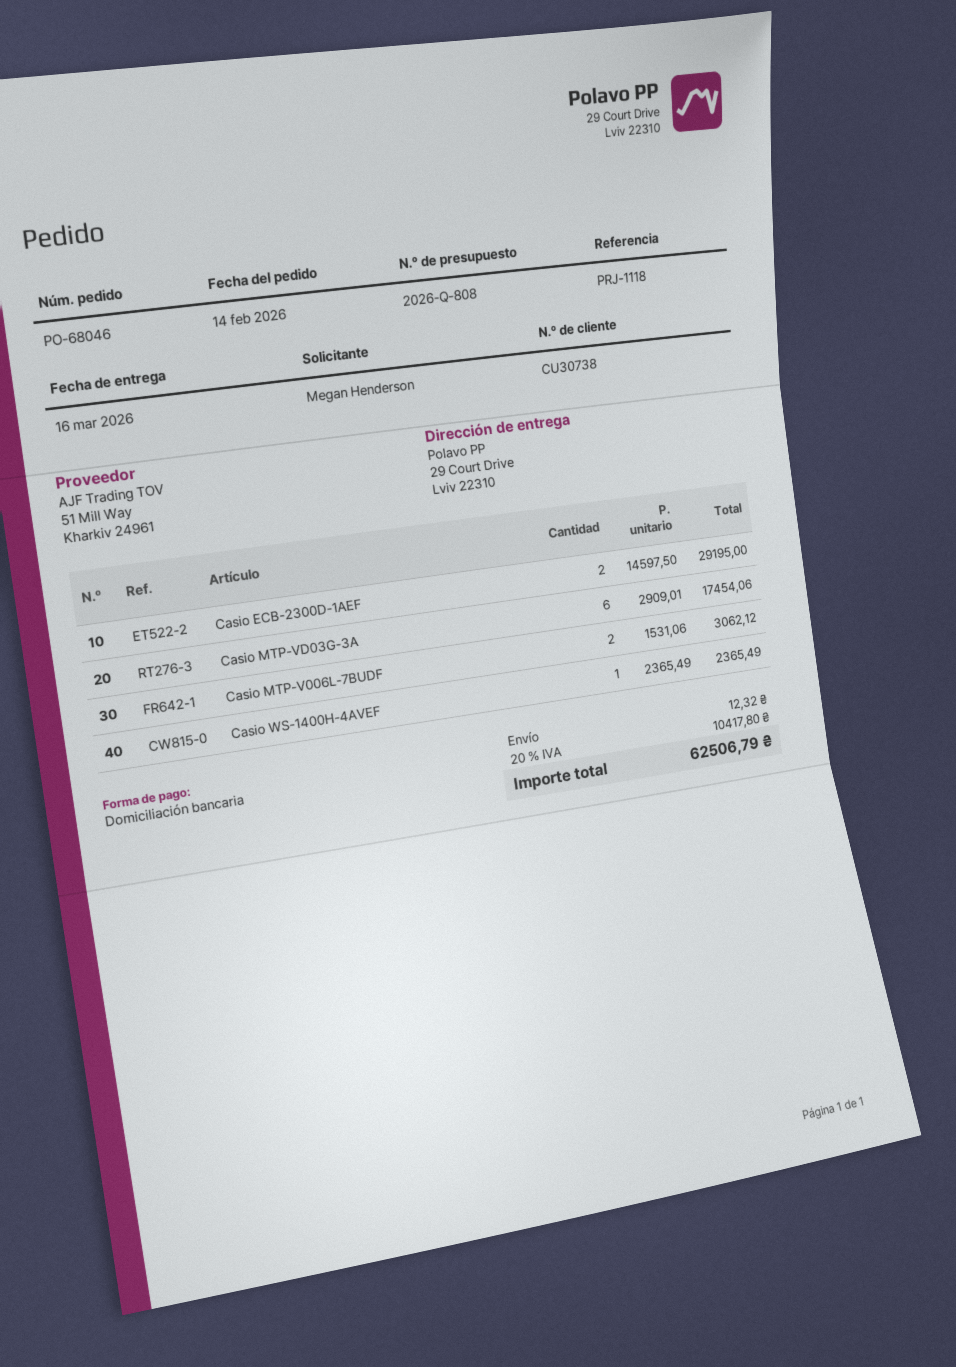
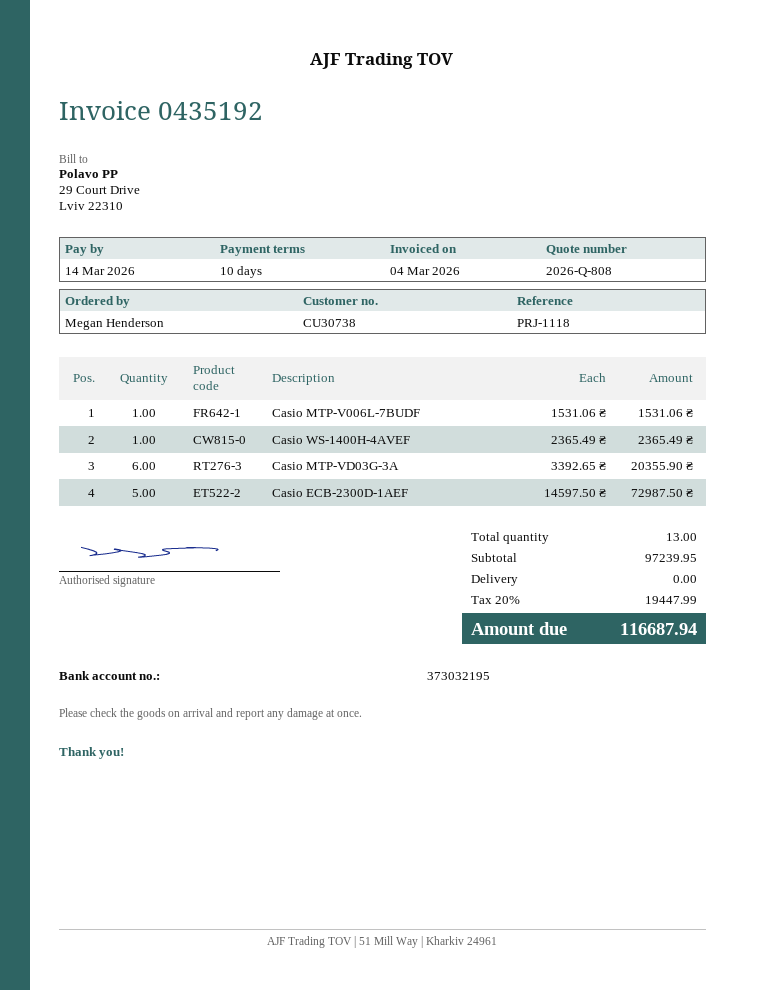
Casio ECB-2300D-1AEF: 2 x 14597.50 = 29195.00 -> 5 x 14597.50 = 72987.50
Casio MTP-VD03G-3A: 6 x 2909.01 = 17454.06 -> 6 x 3392.65 = 20355.90
Casio MTP-V006L-7BUDF: 2 x 1531.06 = 3062.12 -> 1 x 1531.06 = 1531.06
shipping: 12.32 -> 0.00
tax: 20% = 10417.80 -> 20% = 19447.99
total: 62506.79 -> 116687.94

